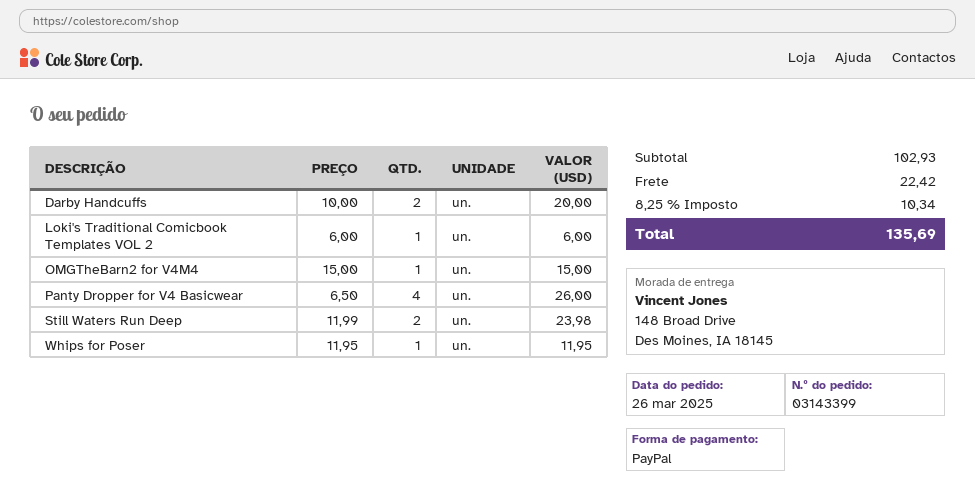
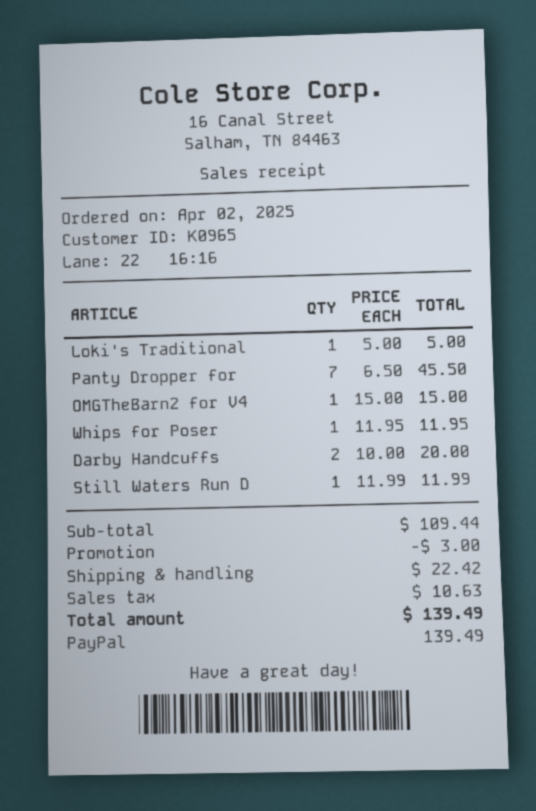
order date: 2025-03-26 -> 2025-04-02
Loki's Traditional Comicbook Templates VOL 2: 1 x 6.00 = 6.00 -> 1 x 5.00 = 5.00
Panty Dropper for V4 Basicwear: 4 x 6.50 = 26.00 -> 7 x 6.50 = 45.50
Still Waters Run Deep: 2 x 11.99 = 23.98 -> 1 x 11.99 = 11.99
subtotal: 102.93 -> 109.44
discount: none -> 3.00
tax: 10.34 -> 10.63
total: 135.69 -> 139.49

